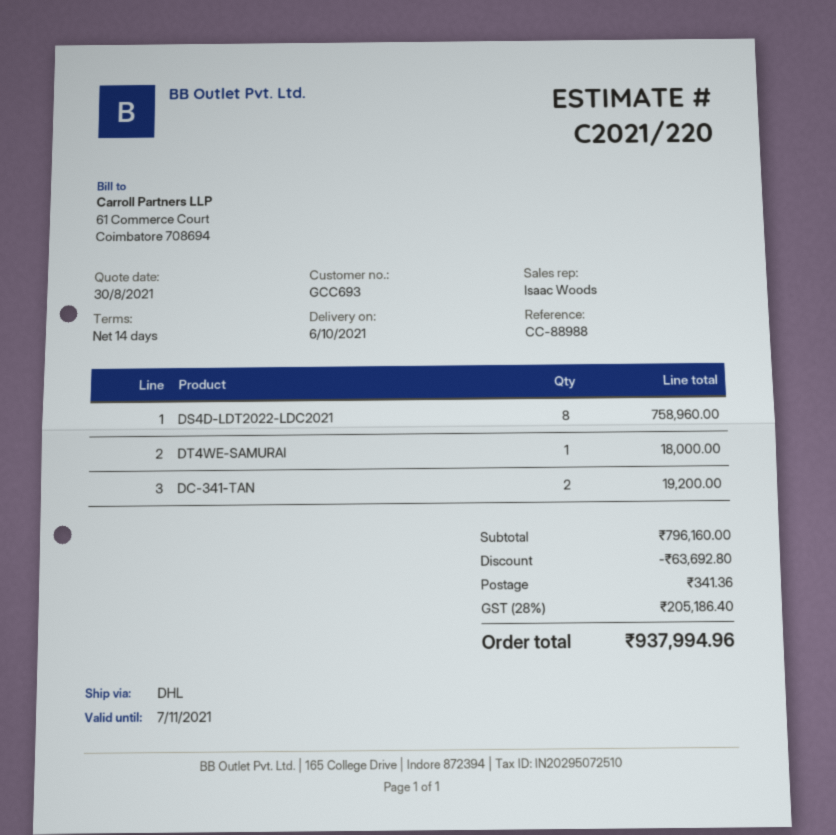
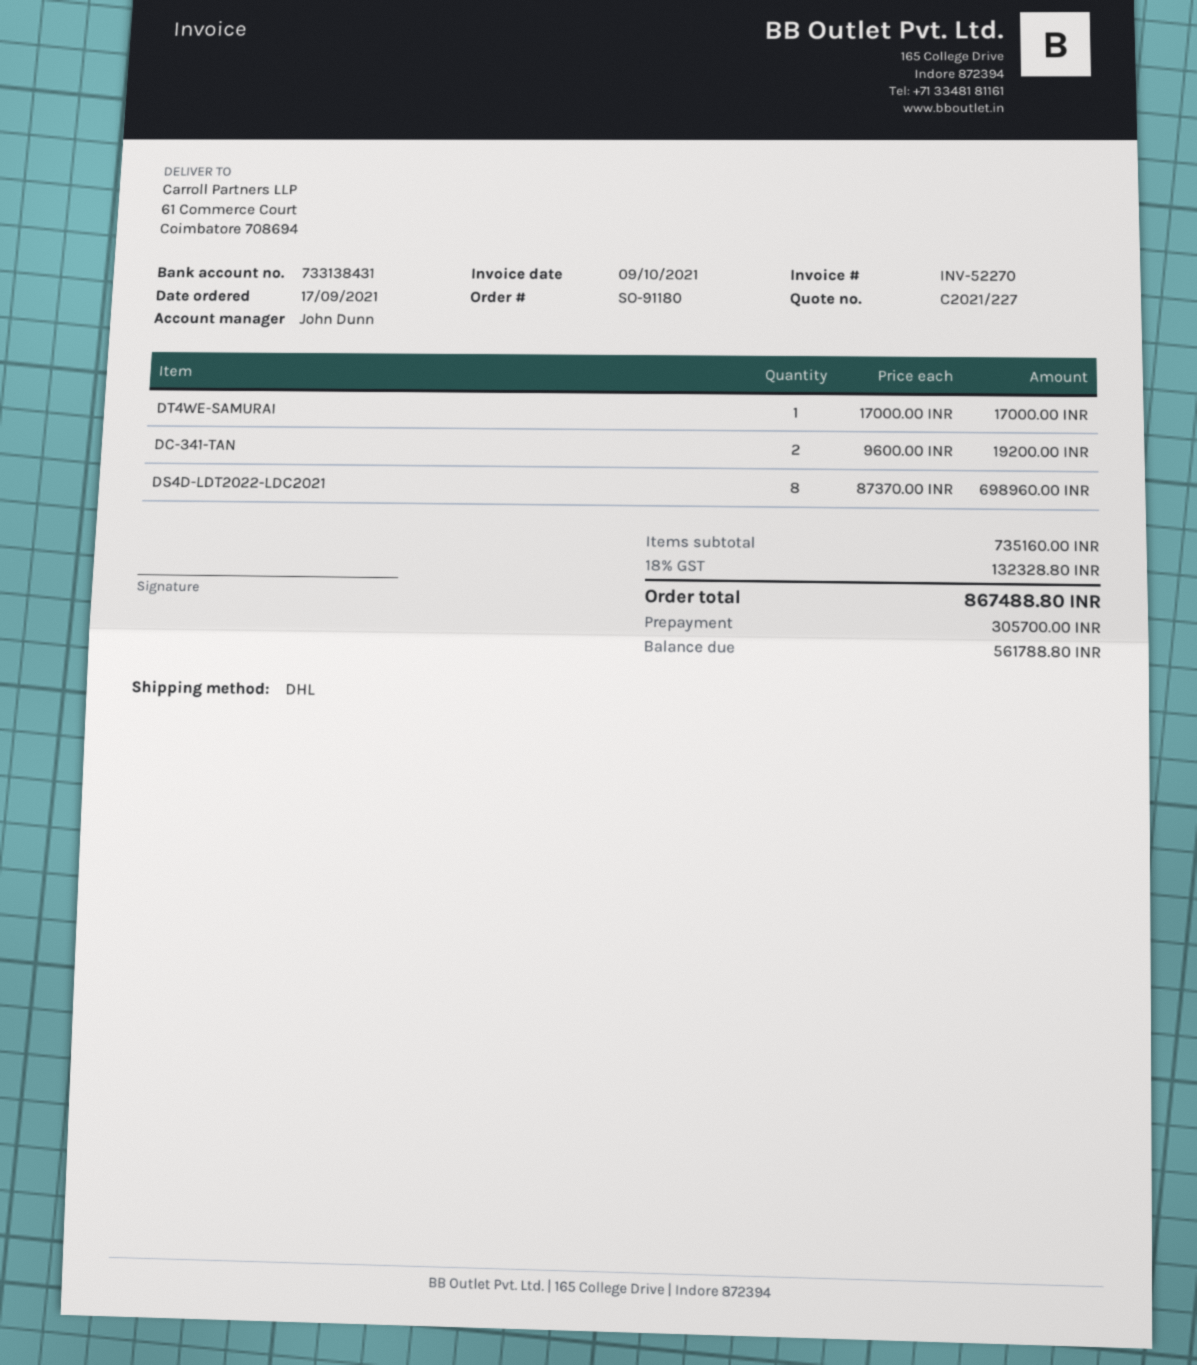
quote number: C2021/220 -> C2021/227
sales rep: Isaac Woods -> John Dunn
DS4D-LDT2022-LDC2021: 8 for 758960.00 -> 8 for 698960.00
DT4WE-SAMURAI: 1 for 18000.00 -> 1 for 17000.00
subtotal: 796160.00 -> 735160.00
discount: 63692.80 -> none
shipping: 341.36 -> none
tax: 28% = 205186.40 -> 18% = 132328.80
total: 937994.96 -> 867488.80

